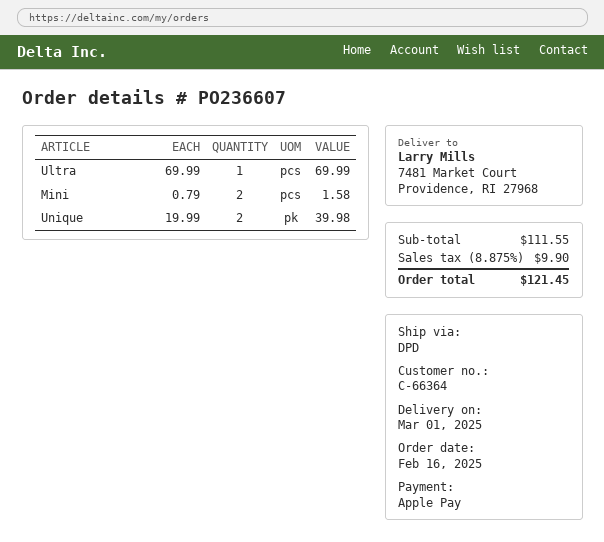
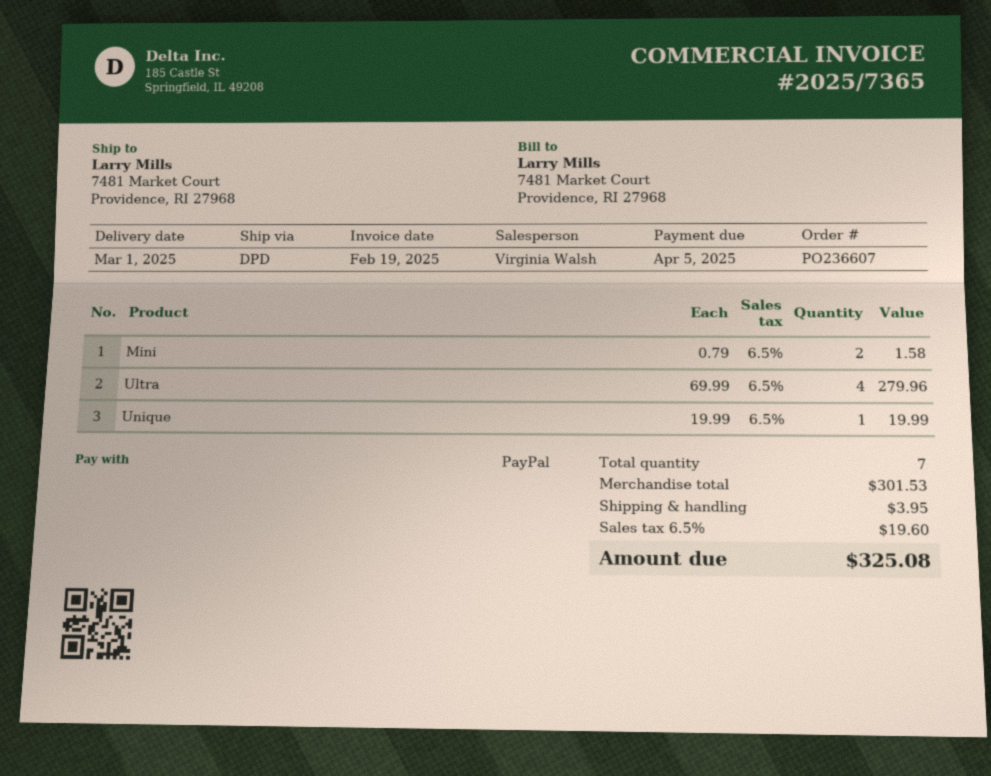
payment method: Apple Pay -> PayPal
Ultra: 1 x 69.99 = 69.99 -> 4 x 69.99 = 279.96
Unique: 2 x 19.99 = 39.98 -> 1 x 19.99 = 19.99
subtotal: 111.55 -> 301.53
shipping: none -> 3.95
tax: 8.875% = 9.90 -> 6.5% = 19.60
total: 121.45 -> 325.08

